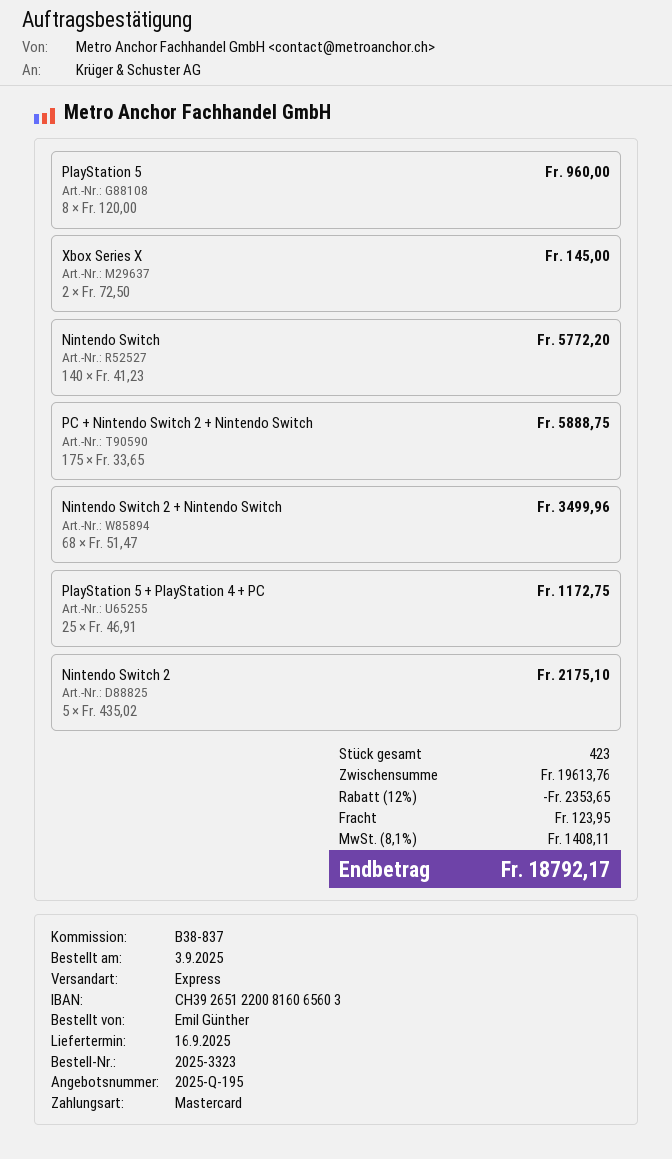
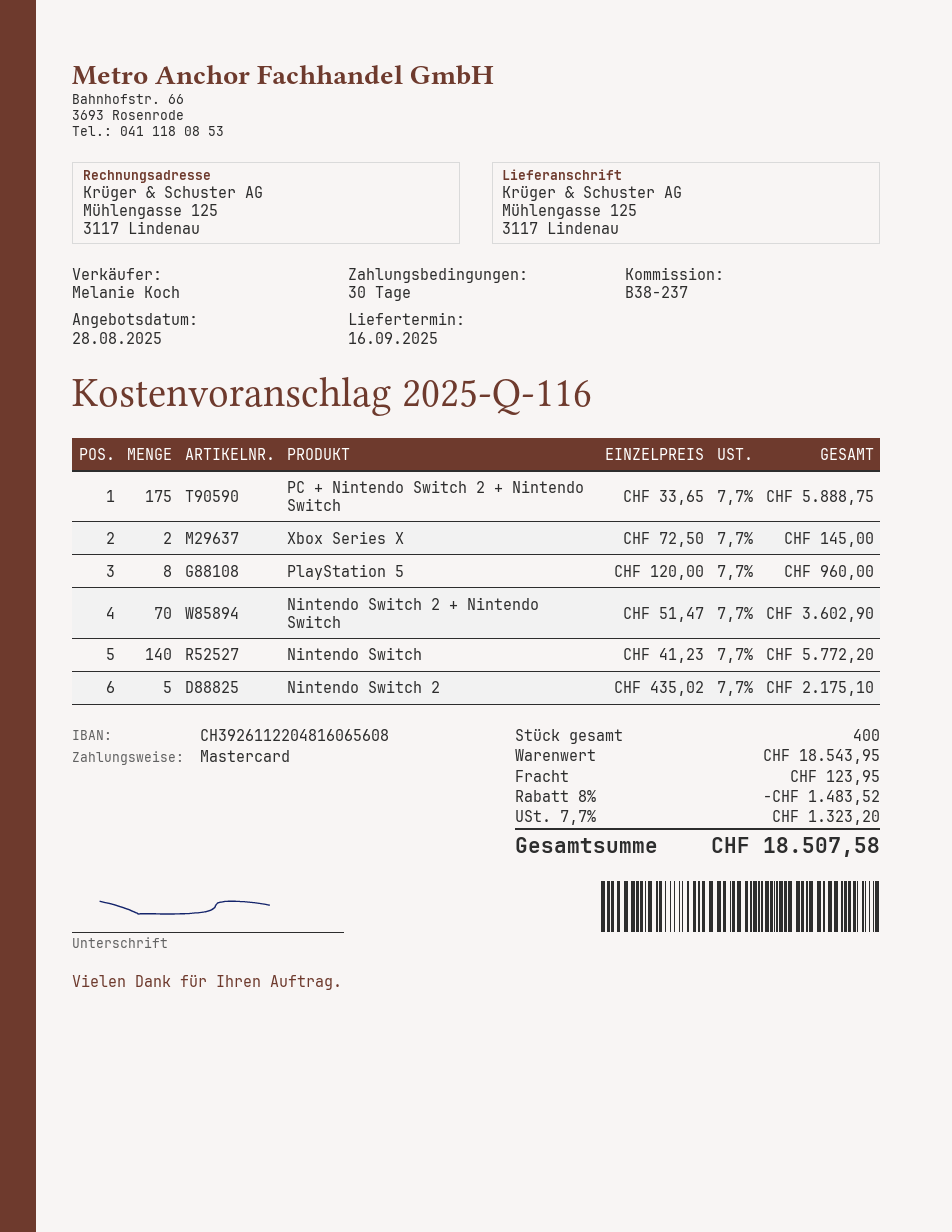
quote number: 2025-Q-195 -> 2025-Q-116
reference: B38-837 -> B38-237
bank account: CH3926512200816065603 -> CH3926112204816065608
Nintendo Switch 2 + Nintendo Switch: 68 x 51.47 = 3499.96 -> 70 x 51.47 = 3602.90
PlayStation 5 + PlayStation 4 + PC: 25 x 46.91 = 1172.75 -> none
total quantity: 423 -> 400
subtotal: 19613.76 -> 18543.95
discount: 12% = 2353.65 -> 8% = 1483.52
tax: 8.1% = 1408.11 -> 7.7% = 1323.20
total: 18792.17 -> 18507.58

